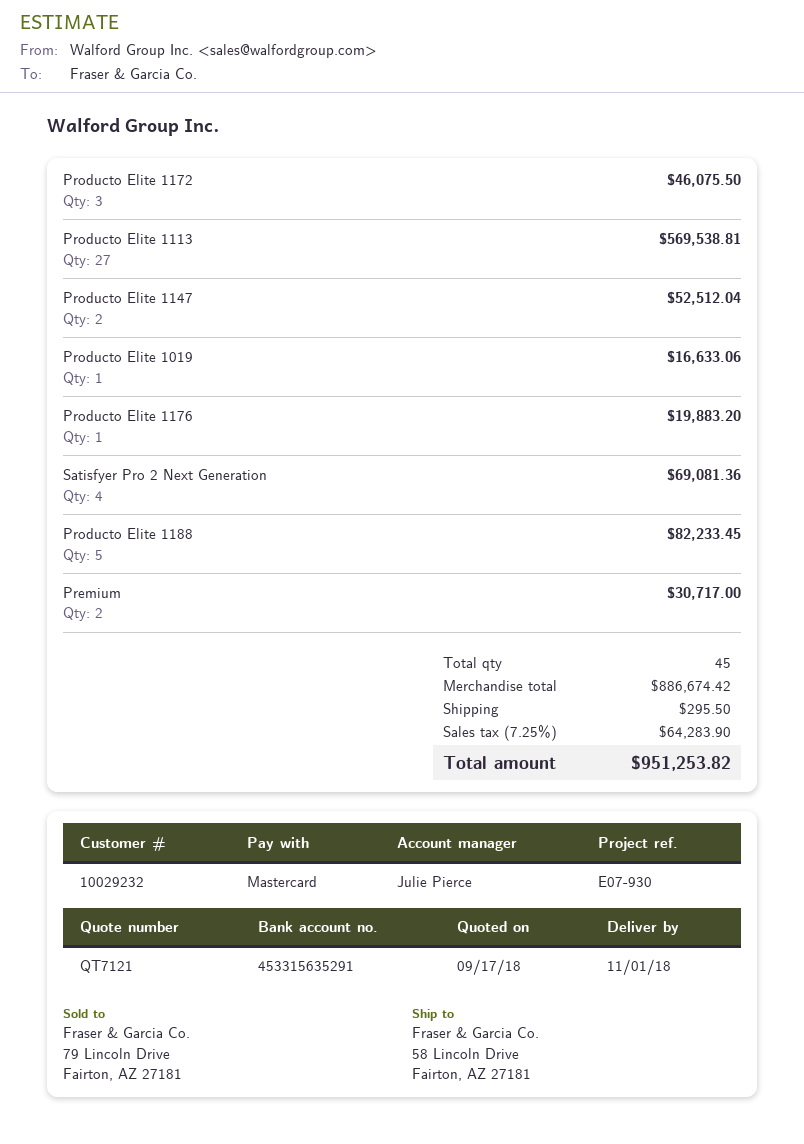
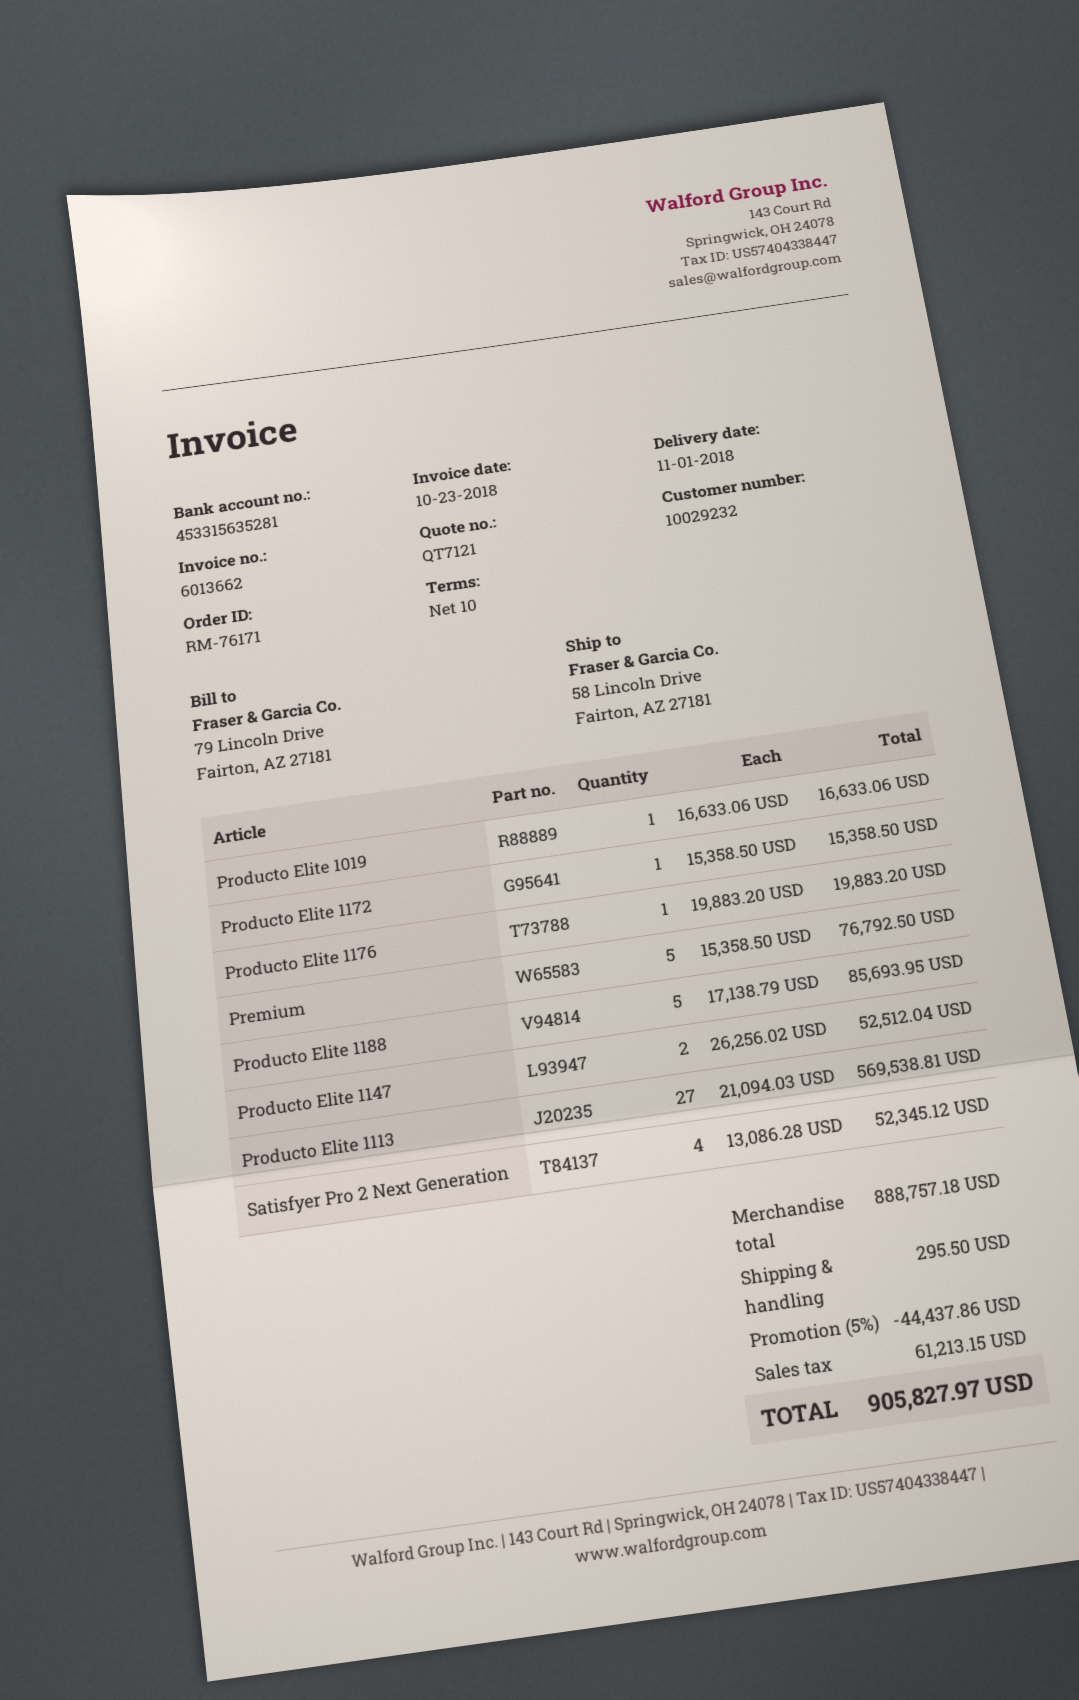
bank account: 453315635291 -> 453315635281
Producto Elite 1172: 3 for 46075.50 -> 1 for 15358.50
Satisfyer Pro 2 Next Generation: 4 for 69081.36 -> 4 for 52345.12
Producto Elite 1188: 5 for 82233.45 -> 5 for 85693.95
Premium: 2 for 30717.00 -> 5 for 76792.50
subtotal: 886674.42 -> 888757.18
discount: none -> 5% = 44437.86
tax: 64283.90 -> 61213.15
total: 951253.82 -> 905827.97

